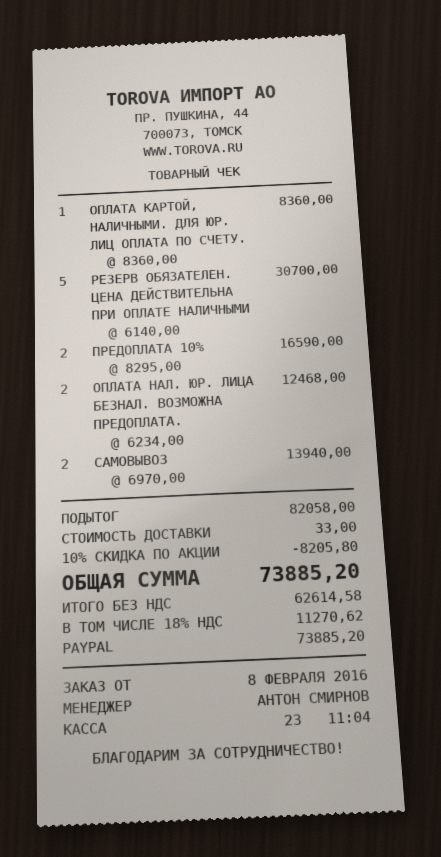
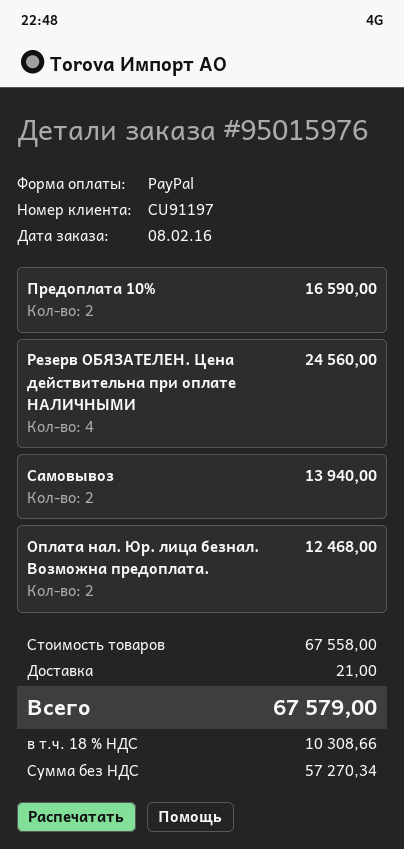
ОПЛАТА КАРТОЙ, НАЛИЧНЫМИ. ДЛЯ ЮР. ЛИЦ ОПЛАТА ПО СЧЕТУ.: 1 for 8360.00 -> none
РЕЗЕРВ ОБЯЗАТЕЛЕН. ЦЕНА ДЕЙСТВИТЕЛЬНА ПРИ ОПЛАТЕ НАЛИЧНЫМИ: 5 for 30700.00 -> 4 for 24560.00
subtotal: 82058.00 -> 67558.00
discount: 10% = 8205.80 -> none
shipping: 33.00 -> 21.00
net: 62614.58 -> 57270.34
tax: 18% = 11270.62 -> 18% = 10308.66
total: 73885.20 -> 67579.00

